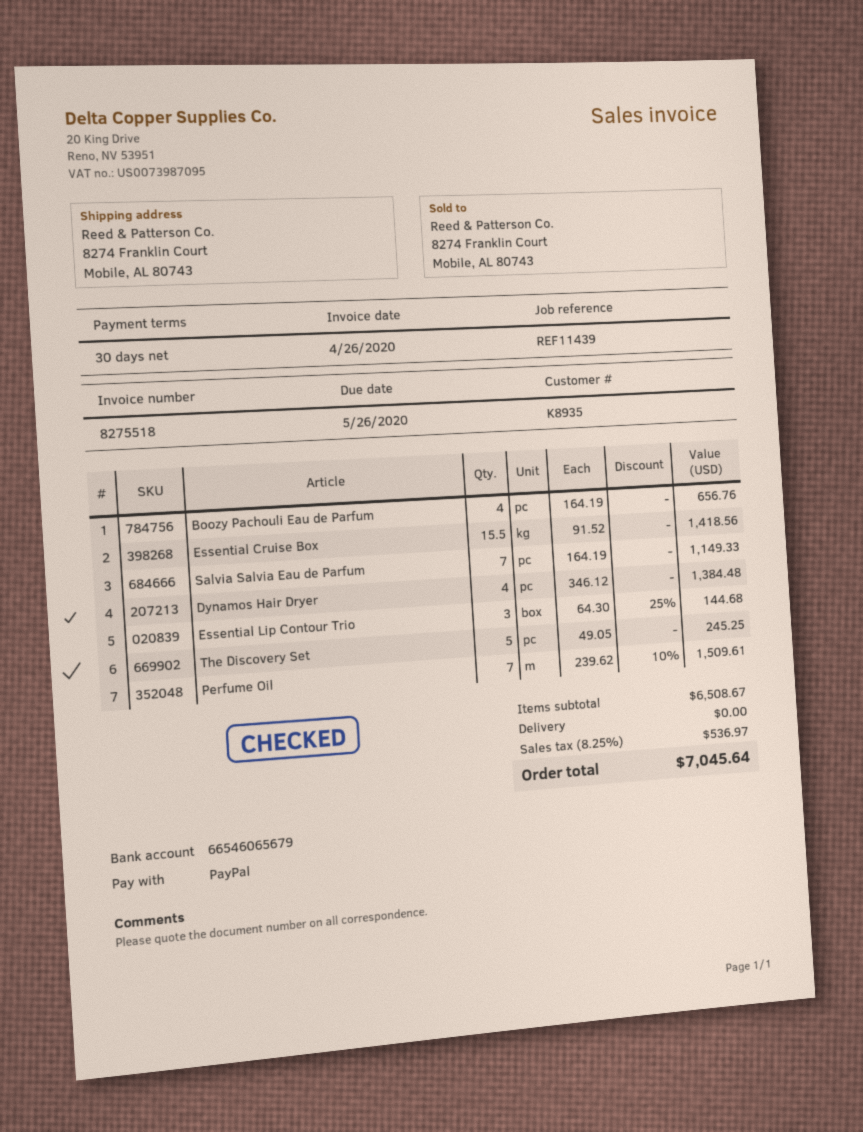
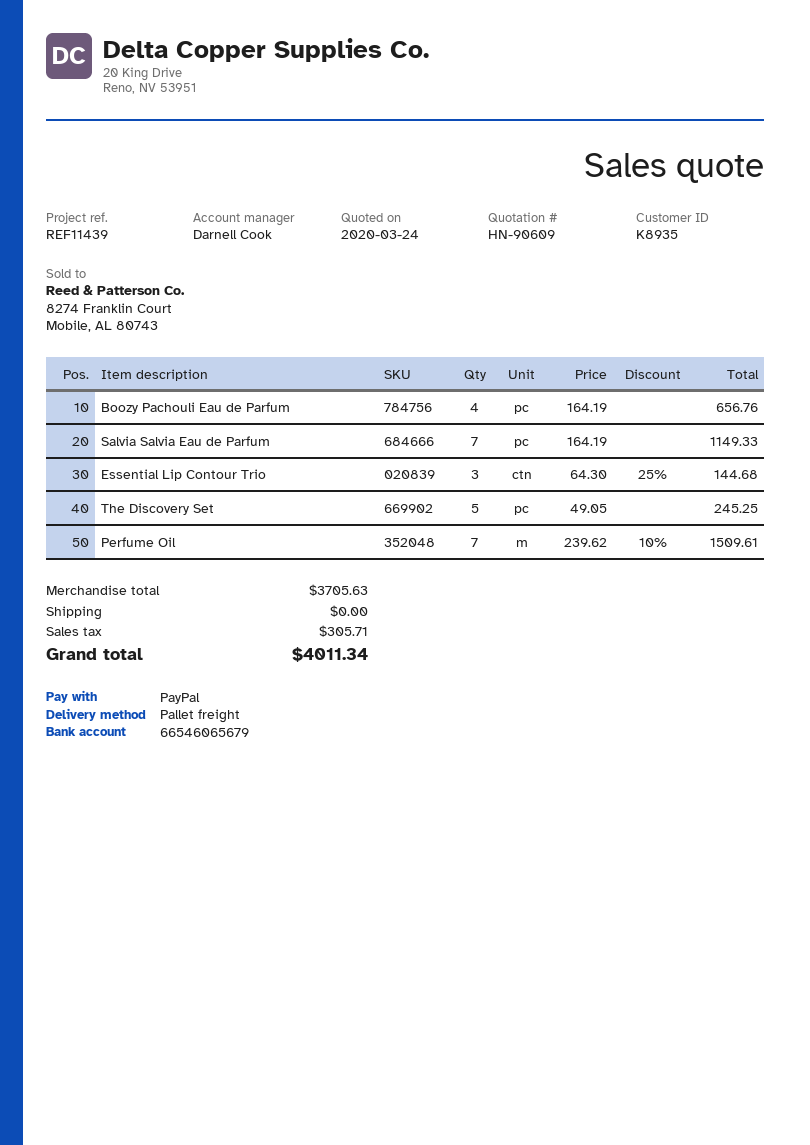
Essential Cruise Box: 15.5 x 91.52 = 1418.56 -> none
Dynamos Hair Dryer: 4 x 346.12 = 1384.48 -> none
subtotal: 6508.67 -> 3705.63
tax: 536.97 -> 305.71
total: 7045.64 -> 4011.34

